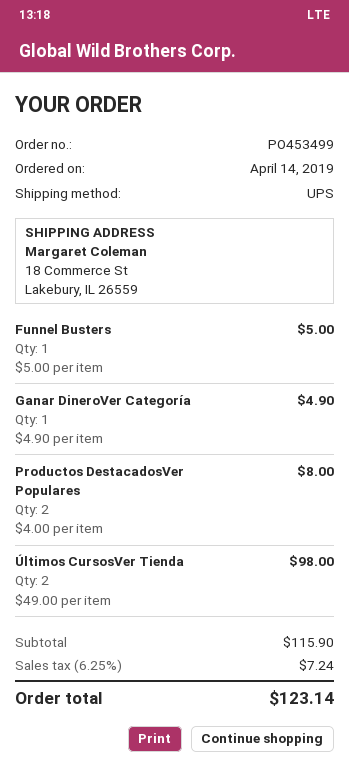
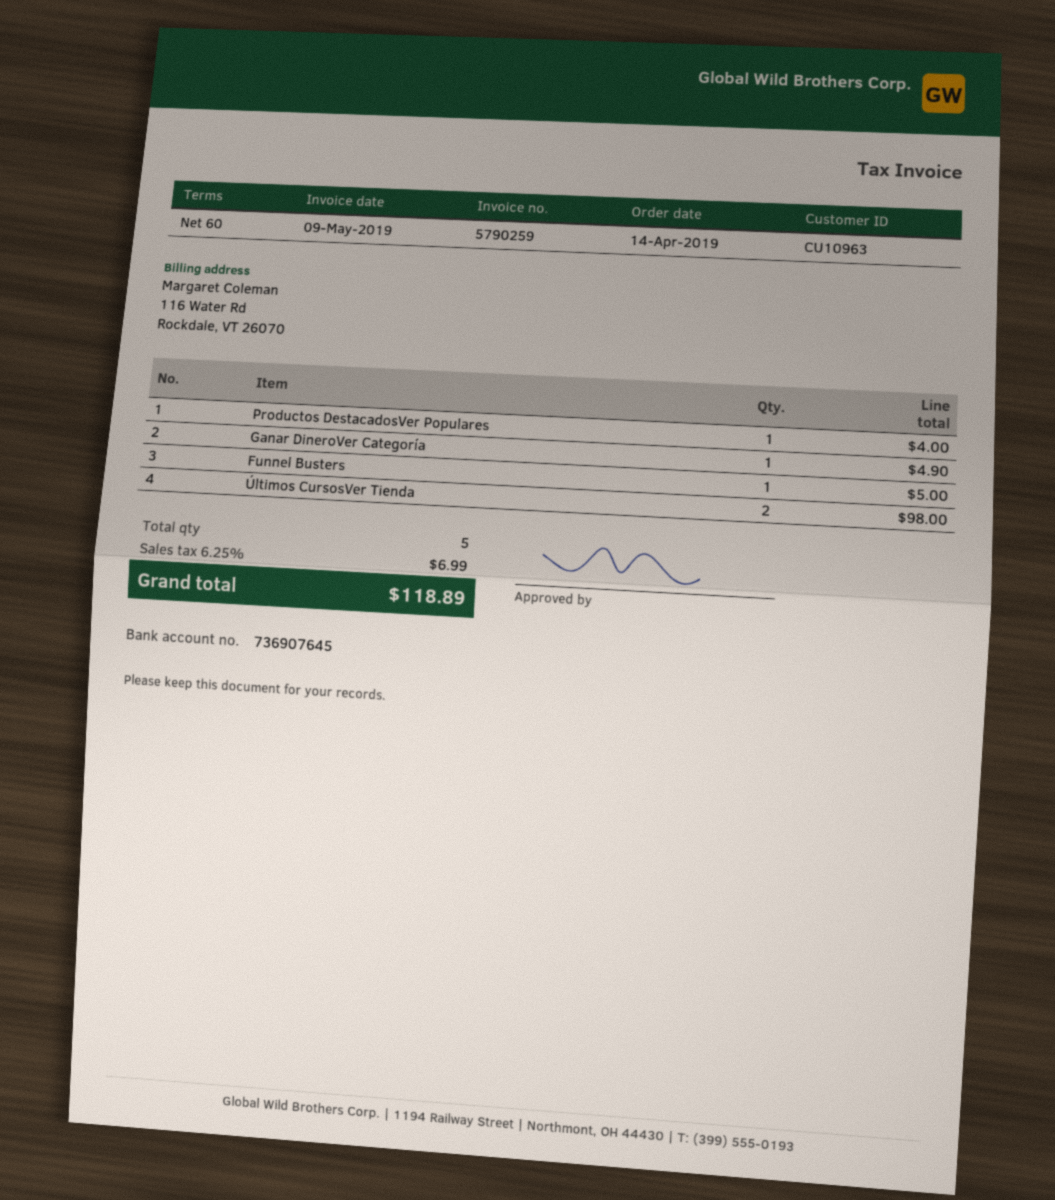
Productos DestacadosVer Populares: 2 for 8.00 -> 1 for 4.00
tax: 6.25% = 7.24 -> 6.25% = 6.99
total: 123.14 -> 118.89

